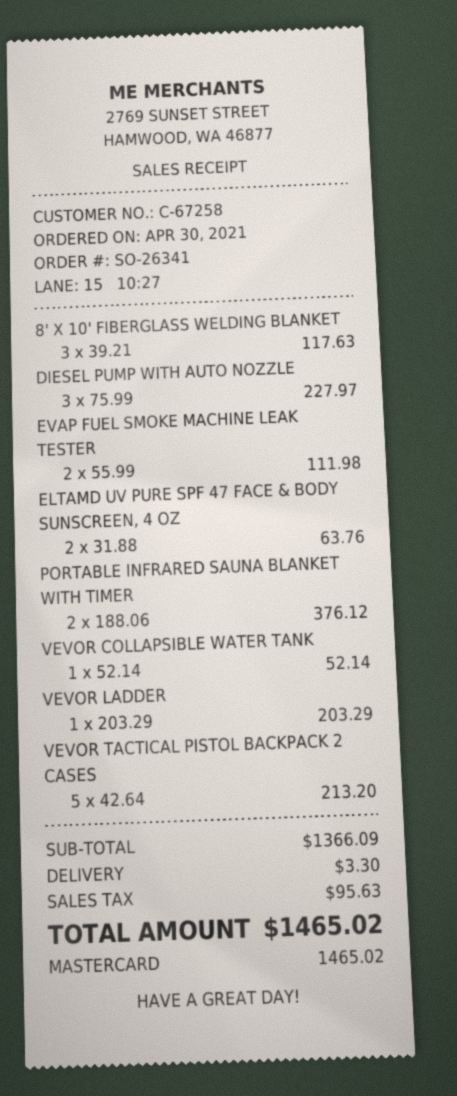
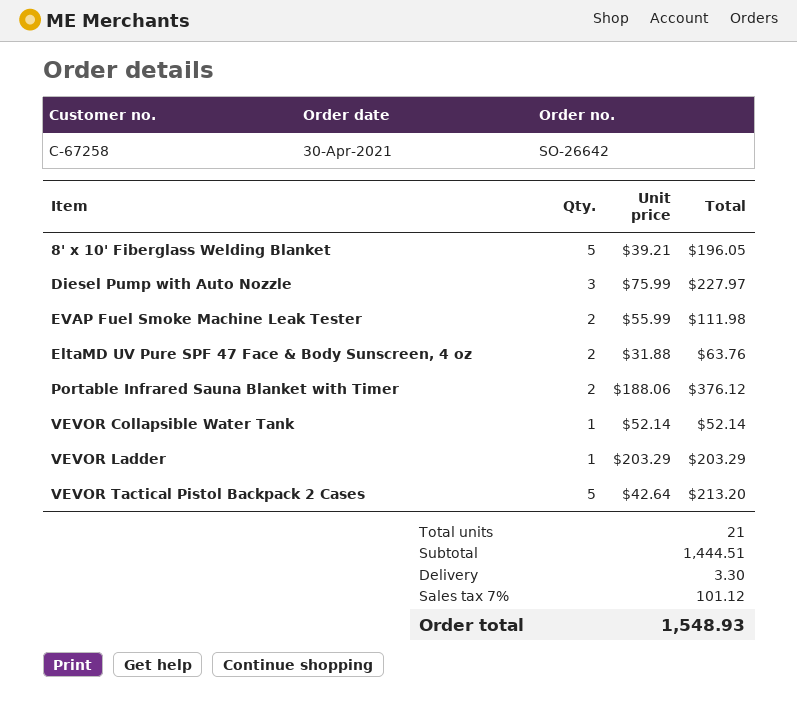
order number: SO-26341 -> SO-26642
8' X 10' FIBERGLASS WELDING BLANKET: 3 x 39.21 = 117.63 -> 5 x 39.21 = 196.05
subtotal: 1366.09 -> 1444.51
tax: 95.63 -> 101.12
total: 1465.02 -> 1548.93

